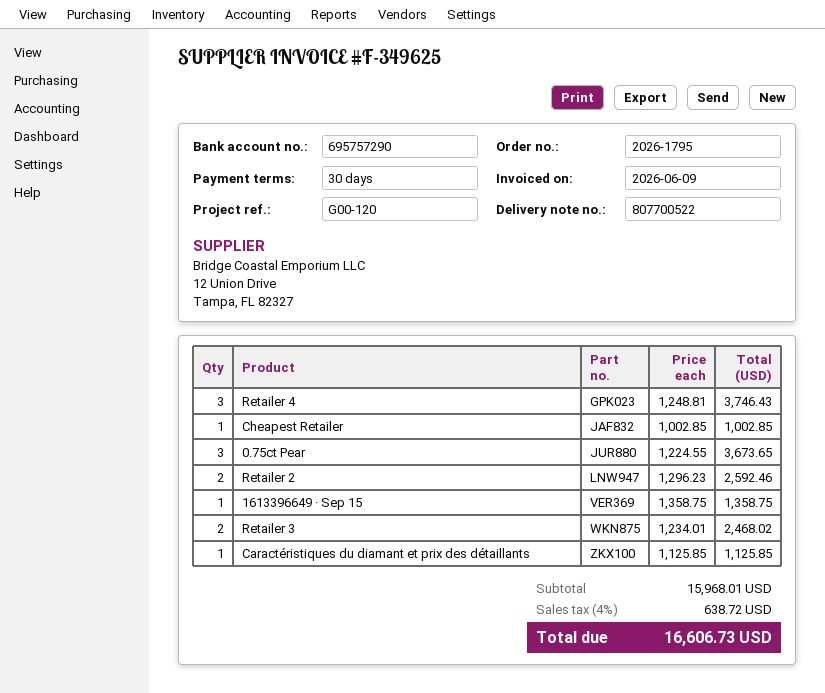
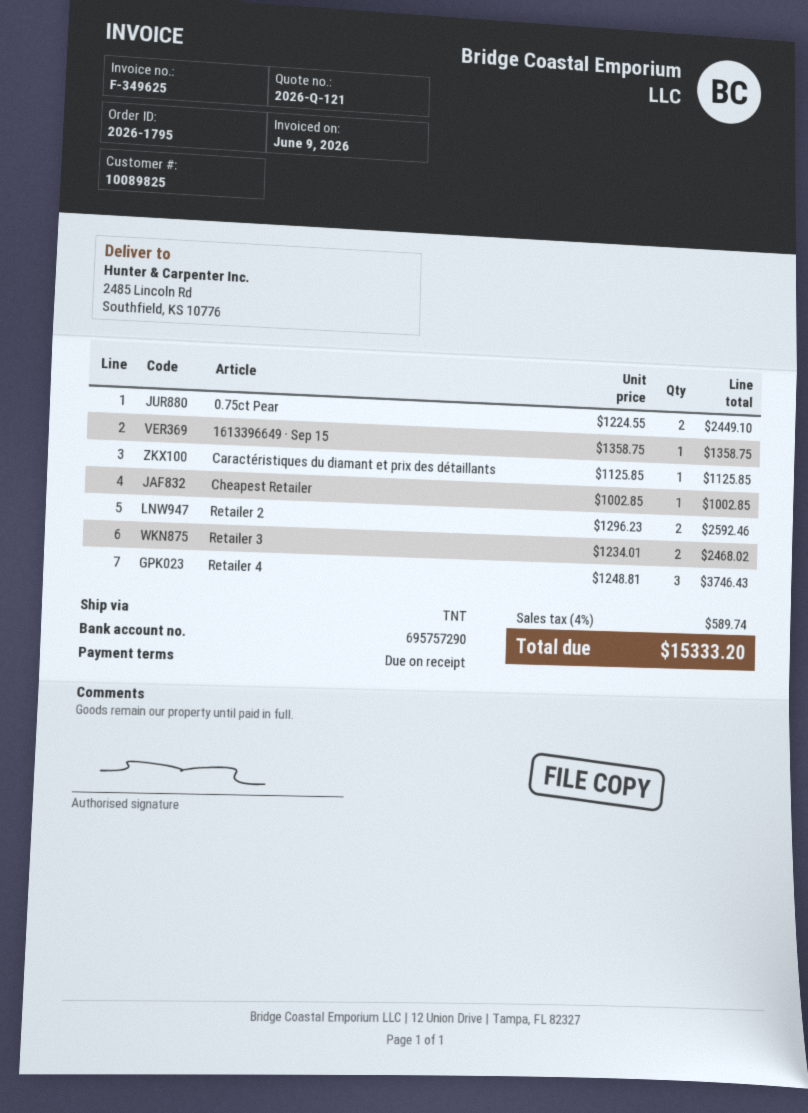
payment terms: 30 days -> on receipt
0.75ct Pear: 3 x 1224.55 = 3673.65 -> 2 x 1224.55 = 2449.10
tax: 4% = 638.72 -> 4% = 589.74
total: 16606.73 -> 15333.20

